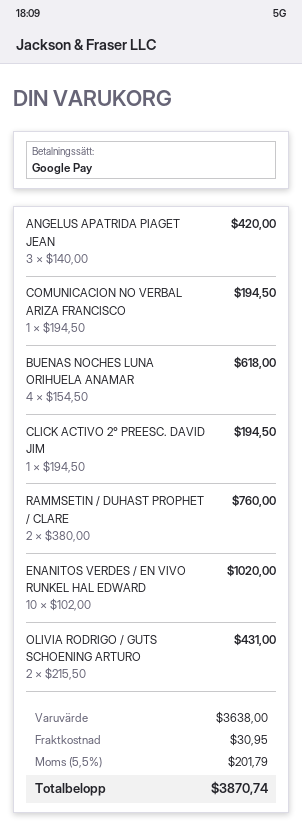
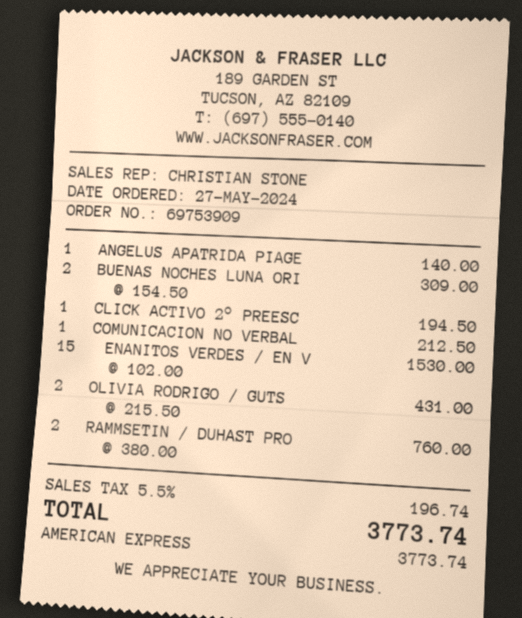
payment method: Google Pay -> American Express
ANGELUS APATRIDA PIAGET JEAN: 3 x 140.00 = 420.00 -> 1 x 140.00 = 140.00
COMUNICACION NO VERBAL ARIZA FRANCISCO: 1 x 194.50 = 194.50 -> 1 x 212.50 = 212.50
BUENAS NOCHES LUNA ORIHUELA ANAMAR: 4 x 154.50 = 618.00 -> 2 x 154.50 = 309.00
ENANITOS VERDES / EN VIVO RUNKEL HAL EDWARD: 10 x 102.00 = 1020.00 -> 15 x 102.00 = 1530.00
shipping: 30.95 -> none
tax: 5.5% = 201.79 -> 5.5% = 196.74
total: 3870.74 -> 3773.74

